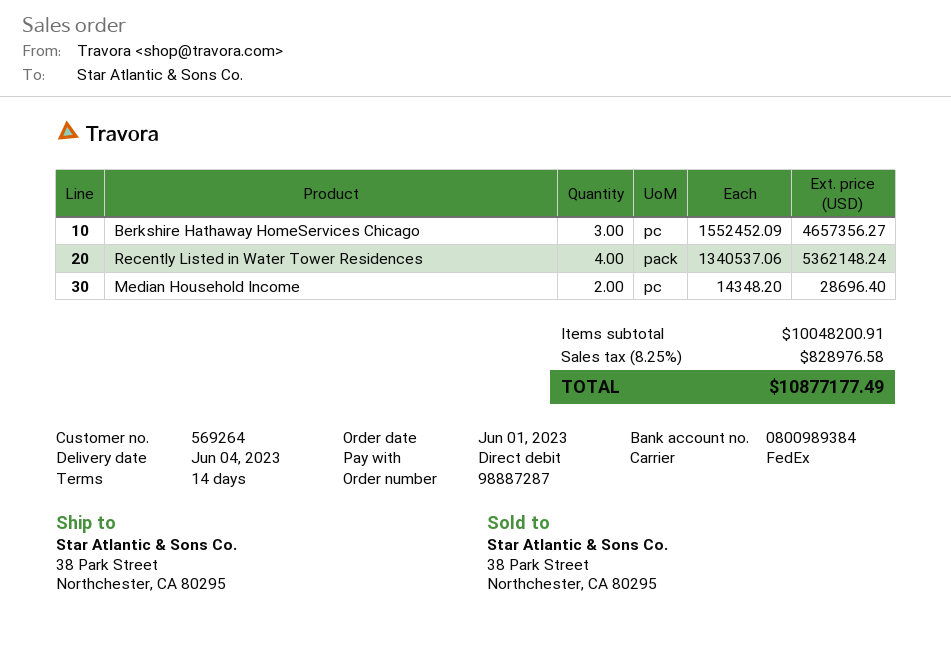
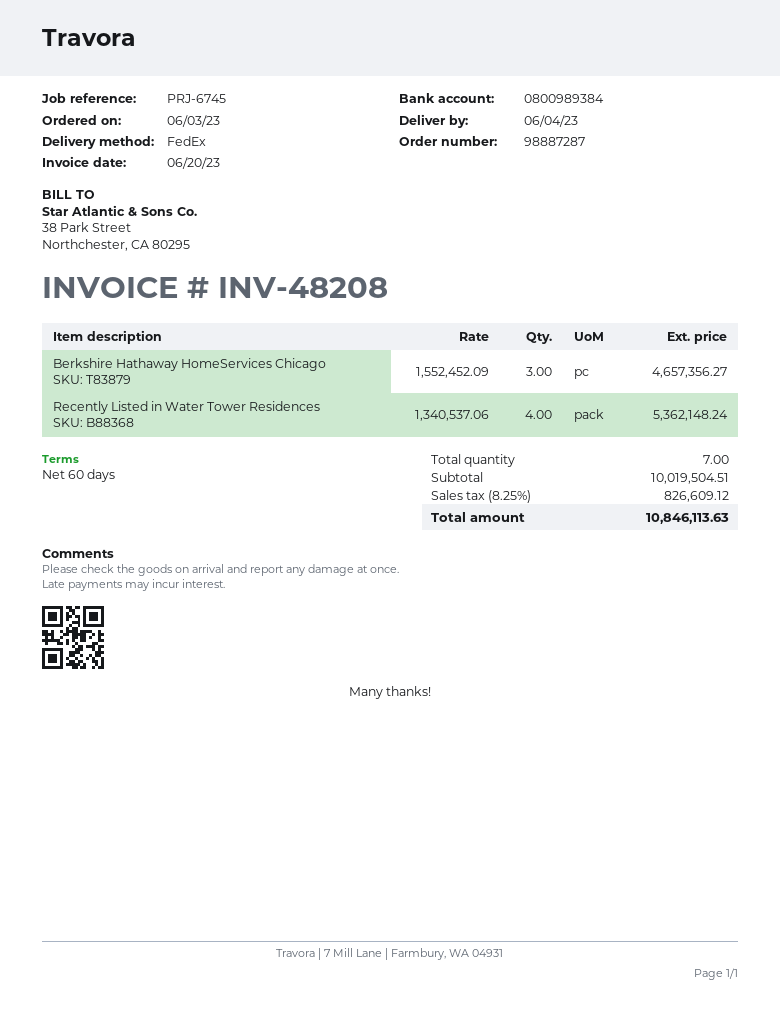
order date: 2023-06-01 -> 2023-06-03
payment terms: 14 days -> 60 days
Median Household Income: 2 x 14348.20 = 28696.40 -> none
subtotal: 10048200.91 -> 10019504.51
tax: 8.25% = 828976.58 -> 8.25% = 826609.12
total: 10877177.49 -> 10846113.63

